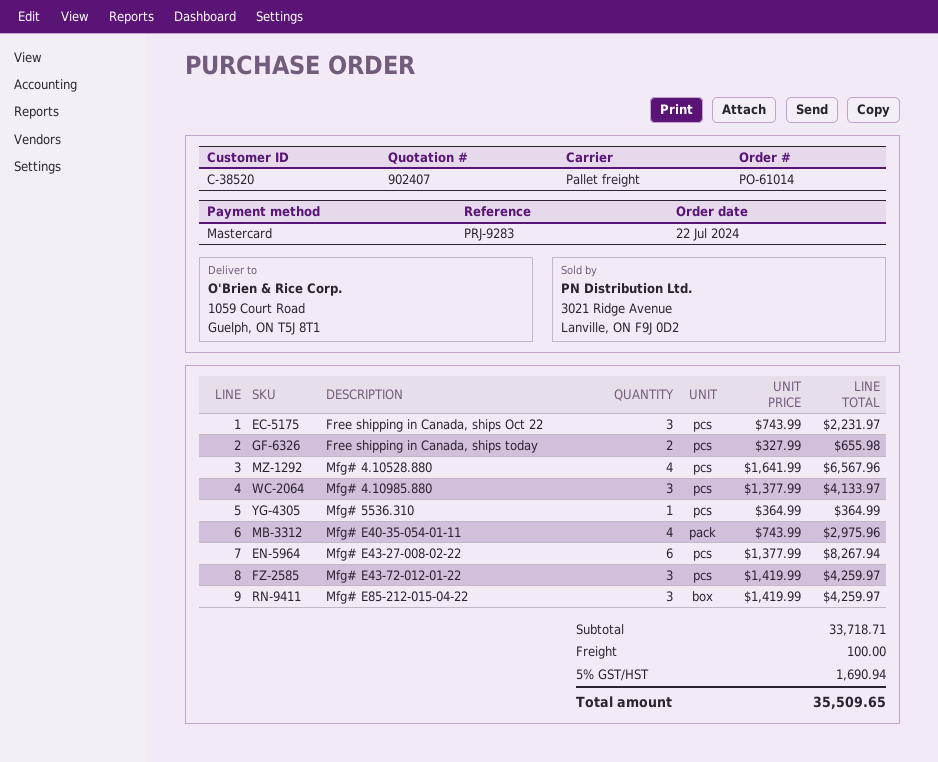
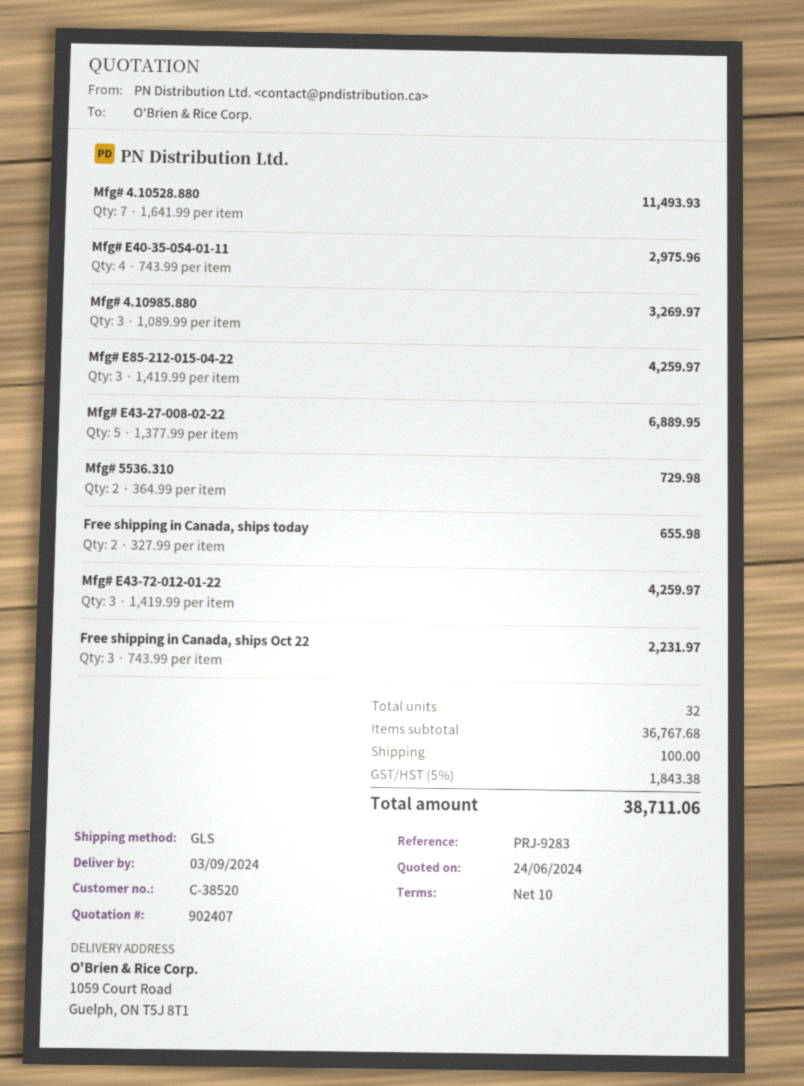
shipping method: pallet freight -> GLS
Mfg# 4.10528.880: 4 x 1641.99 = 6567.96 -> 7 x 1641.99 = 11493.93
Mfg# 4.10985.880: 3 x 1377.99 = 4133.97 -> 3 x 1089.99 = 3269.97
Mfg# 5536.310: 1 x 364.99 = 364.99 -> 2 x 364.99 = 729.98
Mfg# E43-27-008-02-22: 6 x 1377.99 = 8267.94 -> 5 x 1377.99 = 6889.95
subtotal: 33718.71 -> 36767.68
tax: 5% = 1690.94 -> 5% = 1843.38
total: 35509.65 -> 38711.06

